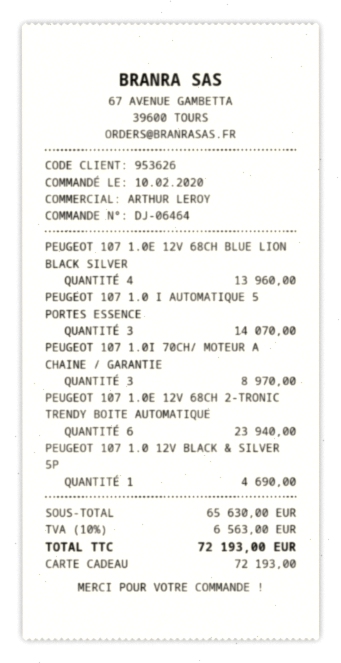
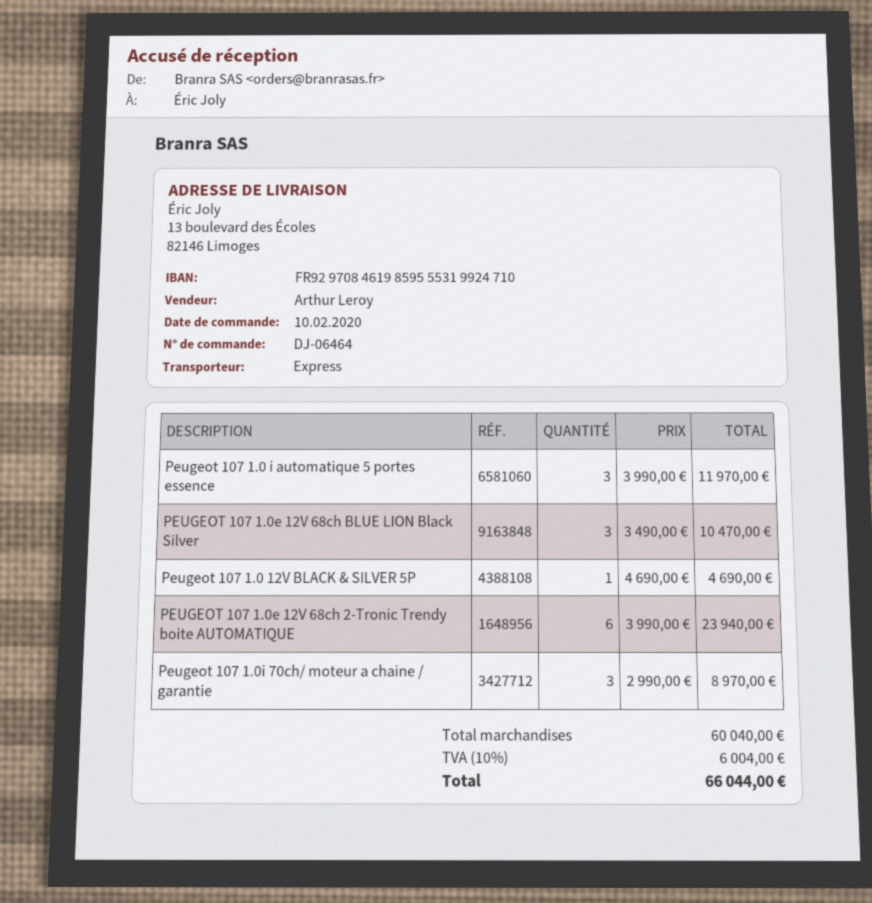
PEUGEOT 107 1.0E 12V 68CH BLUE LION BLACK SILVER: 4 for 13960.00 -> 3 for 10470.00
PEUGEOT 107 1.0 I AUTOMATIQUE 5 PORTES ESSENCE: 3 for 14070.00 -> 3 for 11970.00
subtotal: 65630.00 -> 60040.00
tax: 10% = 6563.00 -> 10% = 6004.00
total: 72193.00 -> 66044.00

